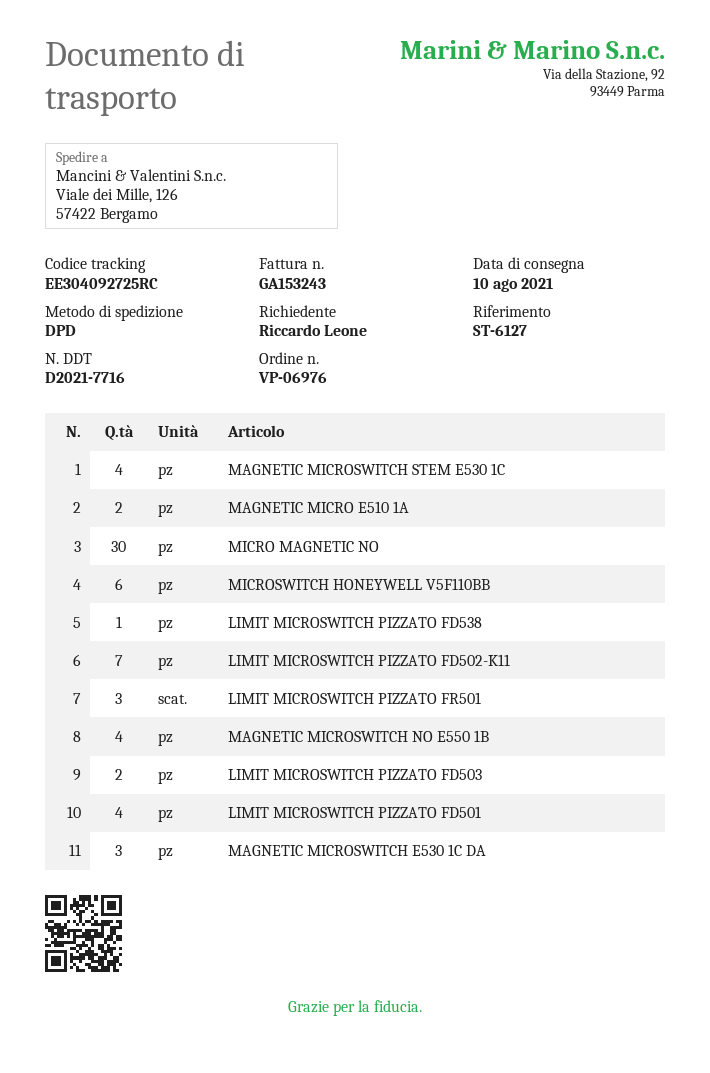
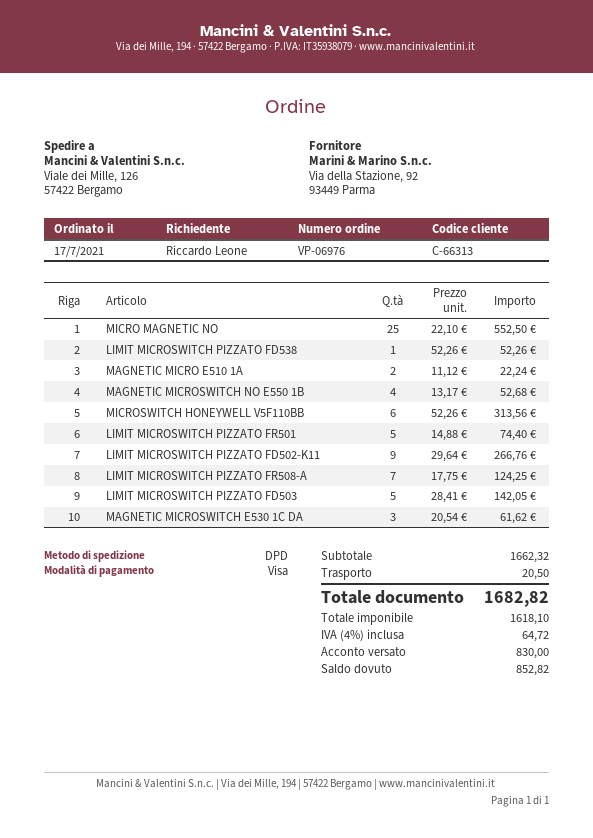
MAGNETIC MICROSWITCH STEM E530 1C: 4 -> none
MICRO MAGNETIC NO: 30 -> 25
LIMIT MICROSWITCH PIZZATO FD502-K11: 7 -> 9
LIMIT MICROSWITCH PIZZATO FR501: 3 -> 5
LIMIT MICROSWITCH PIZZATO FD503: 2 -> 5
LIMIT MICROSWITCH PIZZATO FD501: 4 -> none
LIMIT MICROSWITCH PIZZATO FR508-A: none -> 7

